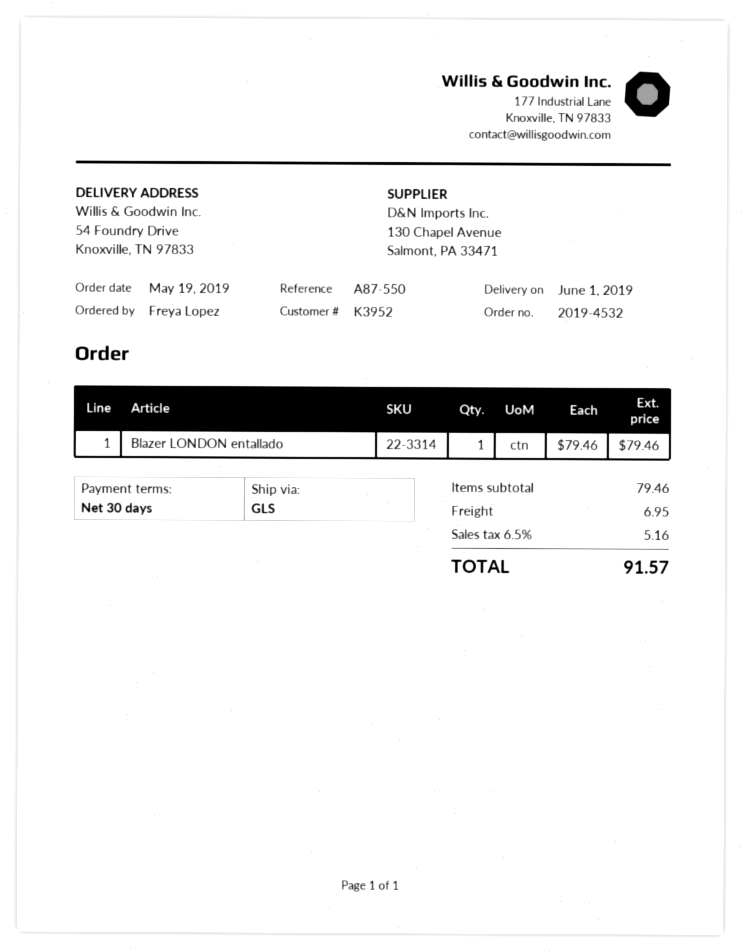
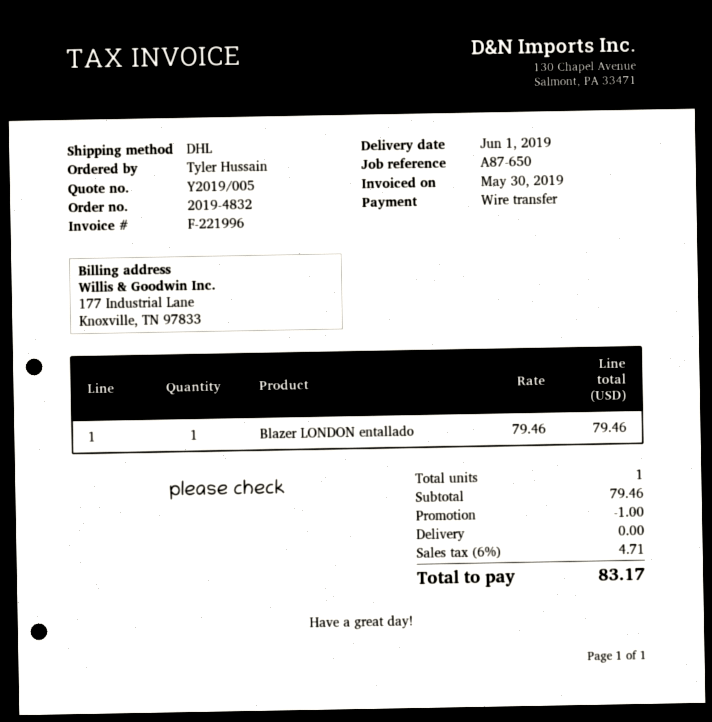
order number: 2019-4532 -> 2019-4832
reference: A87-550 -> A87-650
ordered by: Freya Lopez -> Tyler Hussain
shipping method: GLS -> DHL
discount: none -> 1.00
shipping: 6.95 -> 0.00
tax: 6.5% = 5.16 -> 6% = 4.71
total: 91.57 -> 83.17

